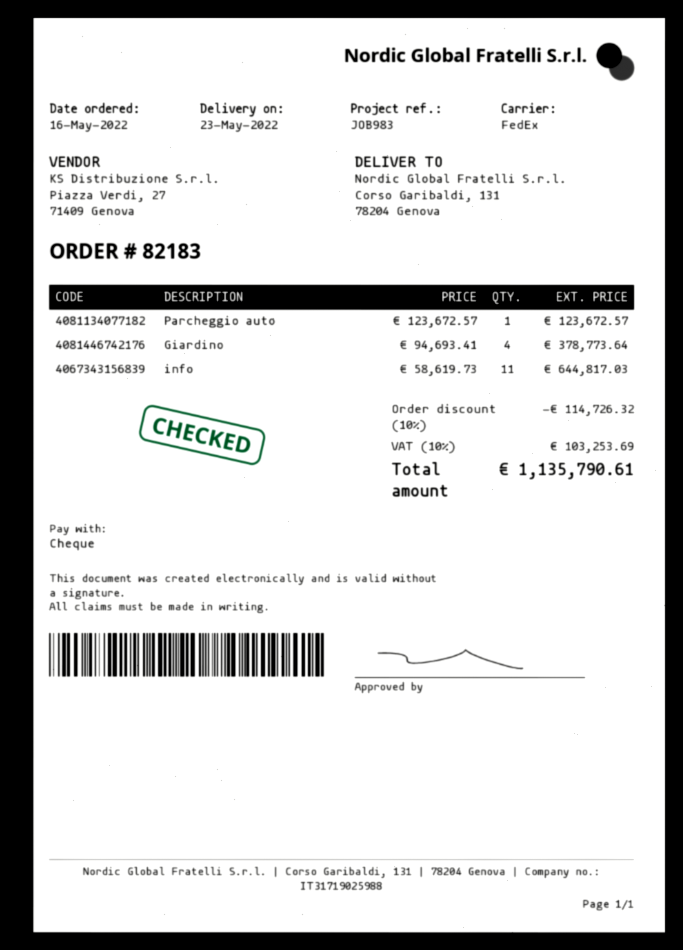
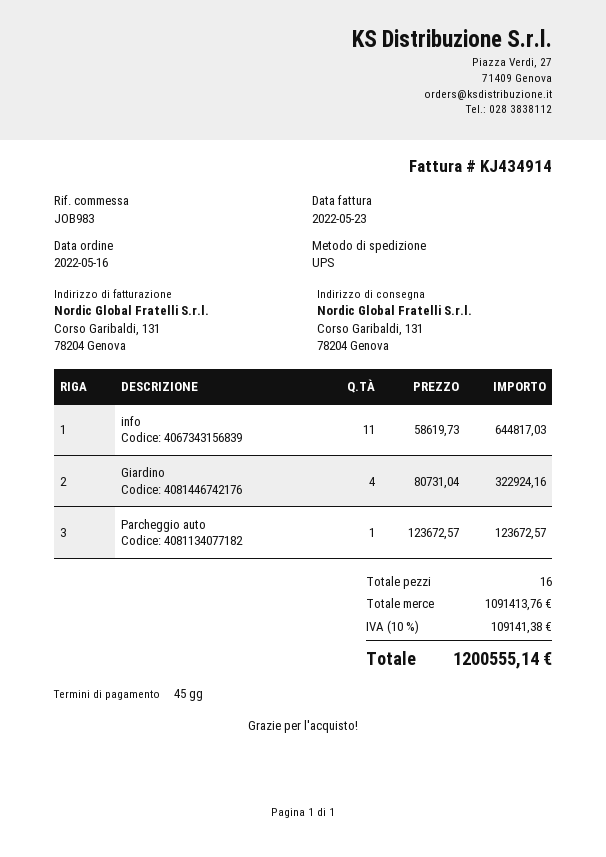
shipping method: FedEx -> UPS
Giardino: 4 x 94693.41 = 378773.64 -> 4 x 80731.04 = 322924.16
discount: 10% = 114726.32 -> none
tax: 10% = 103253.69 -> 10% = 109141.38
total: 1135790.61 -> 1200555.14

